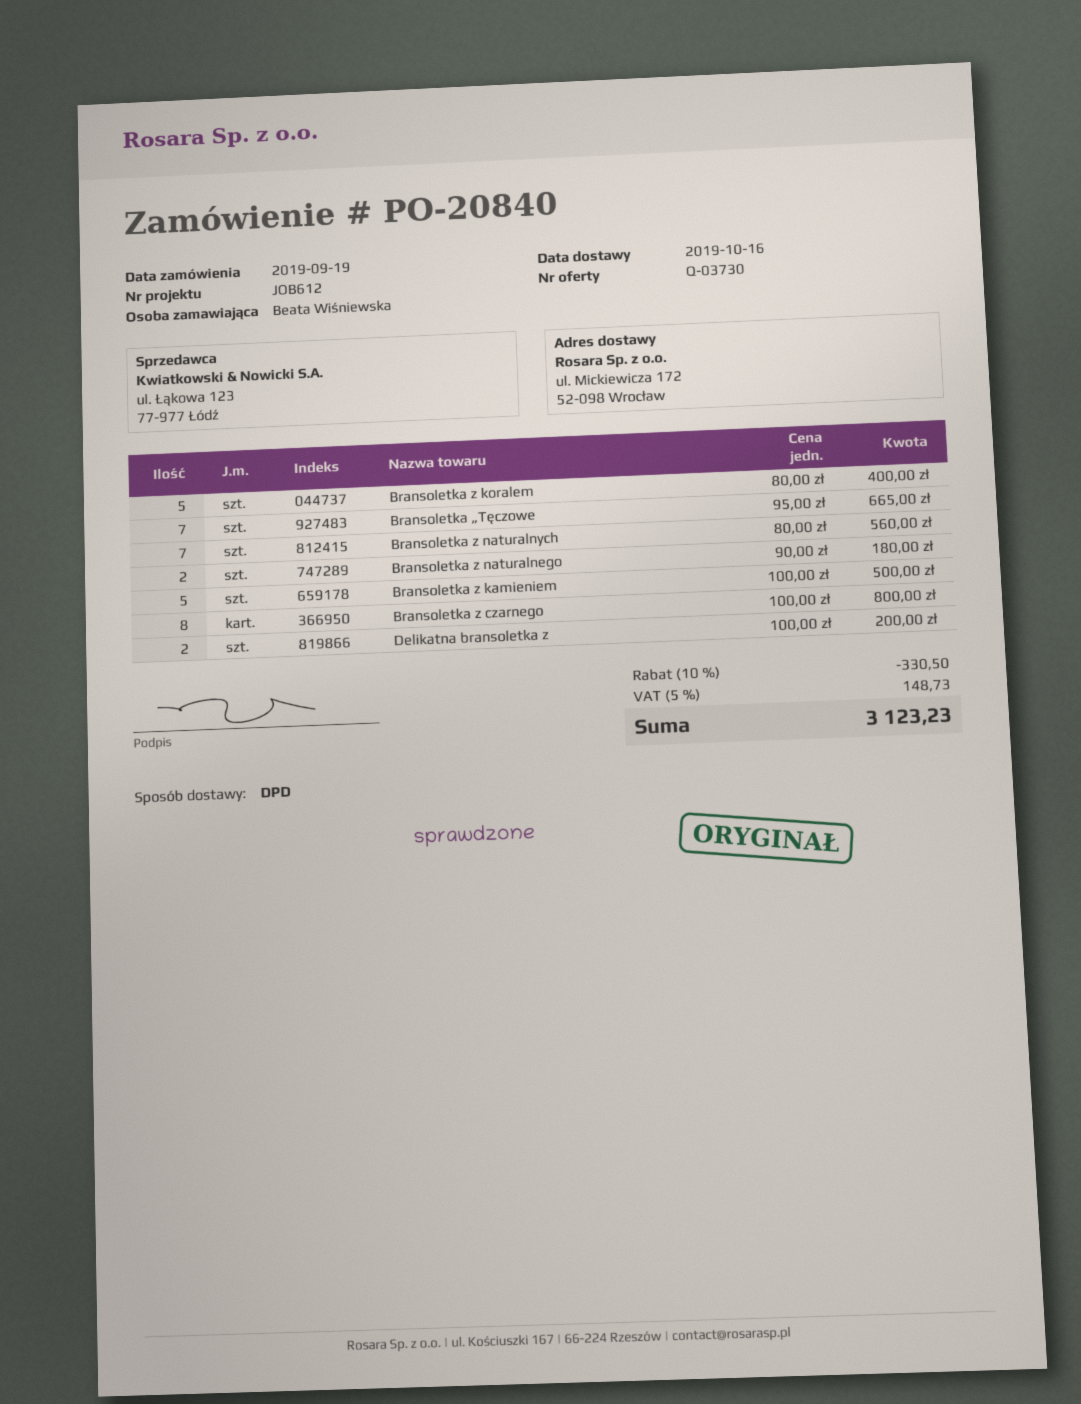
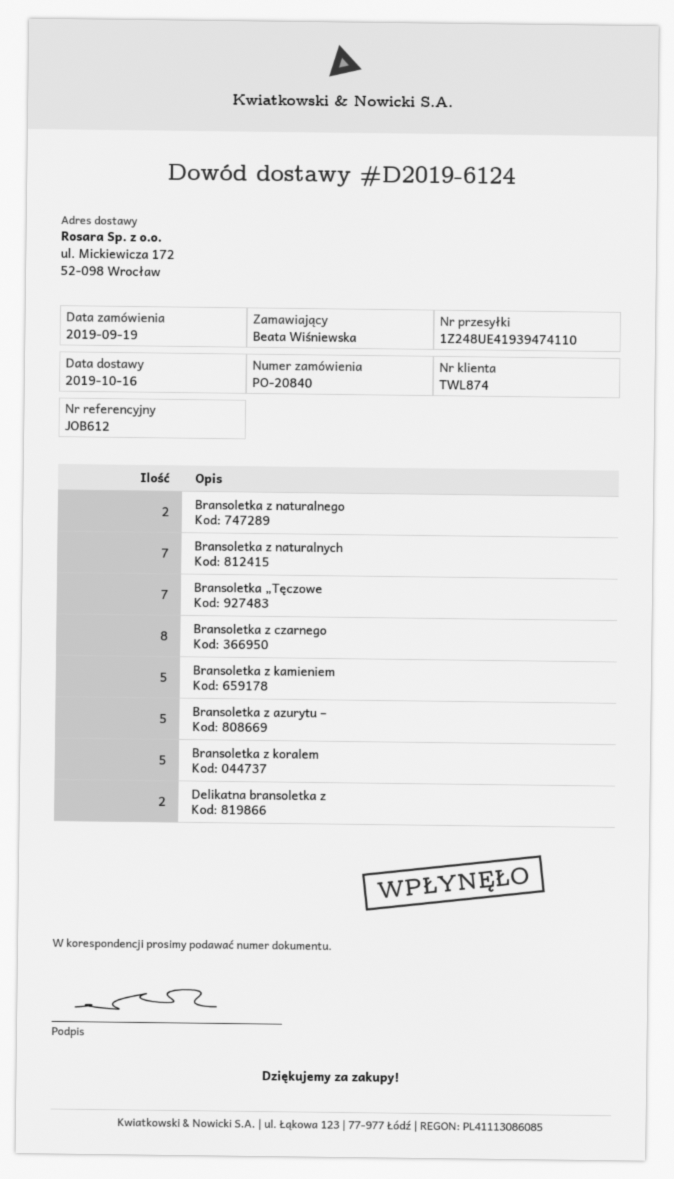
Bransoletka z azurytu –: none -> 5

